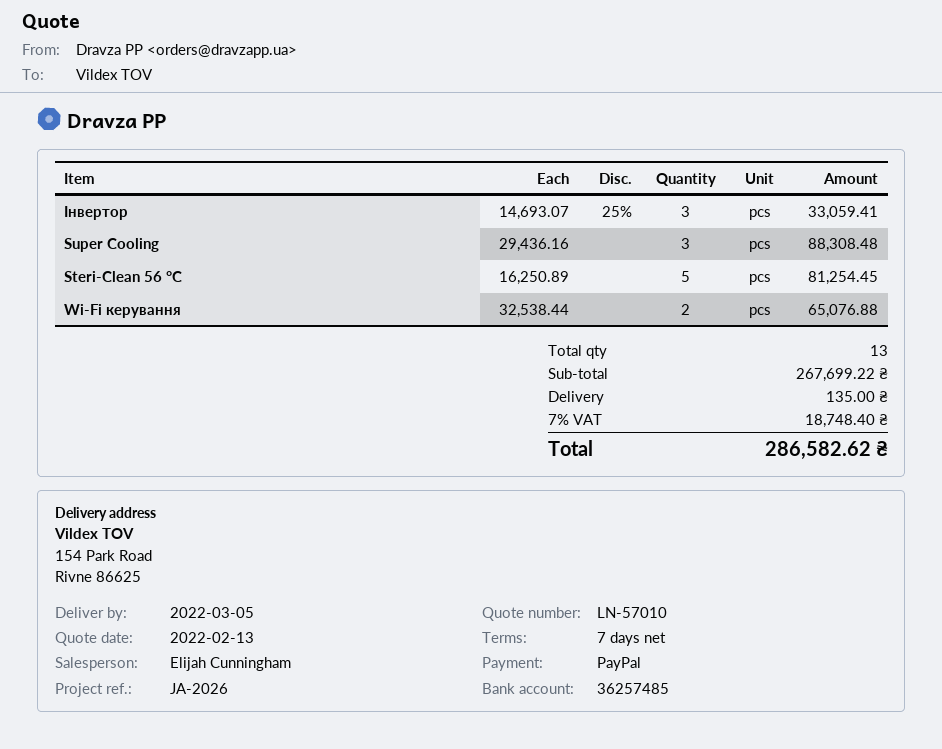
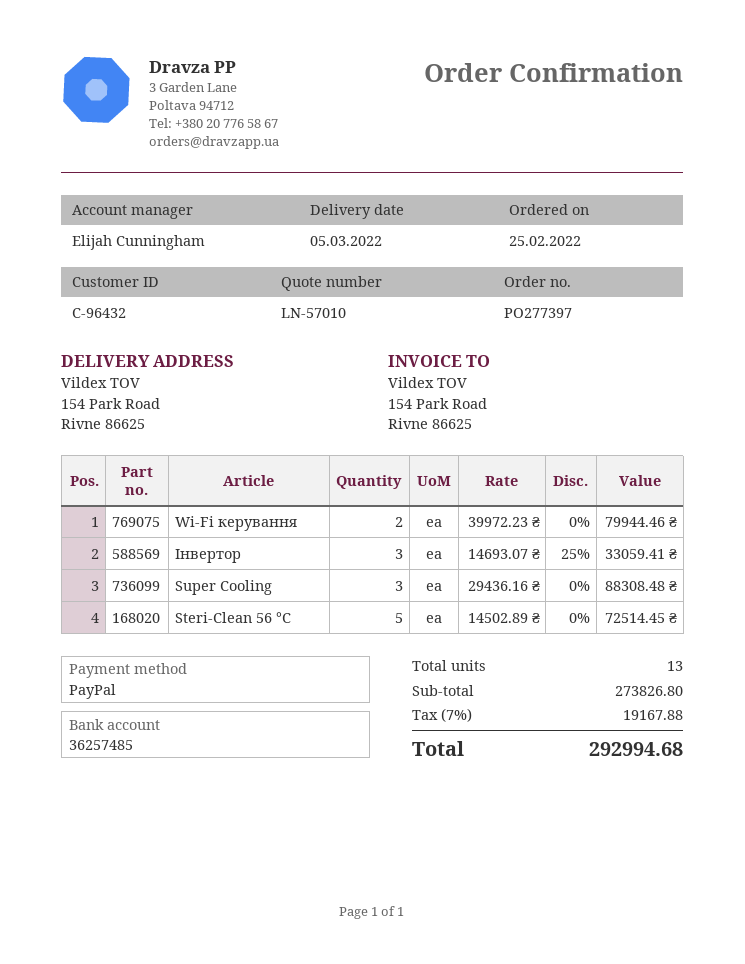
Steri-Clean 56 °C: 5 x 16250.89 = 81254.45 -> 5 x 14502.89 = 72514.45
Wi-Fi керування: 2 x 32538.44 = 65076.88 -> 2 x 39972.23 = 79944.46
subtotal: 267699.22 -> 273826.80
shipping: 135.00 -> none
tax: 7% = 18748.40 -> 7% = 19167.88
total: 286582.62 -> 292994.68

